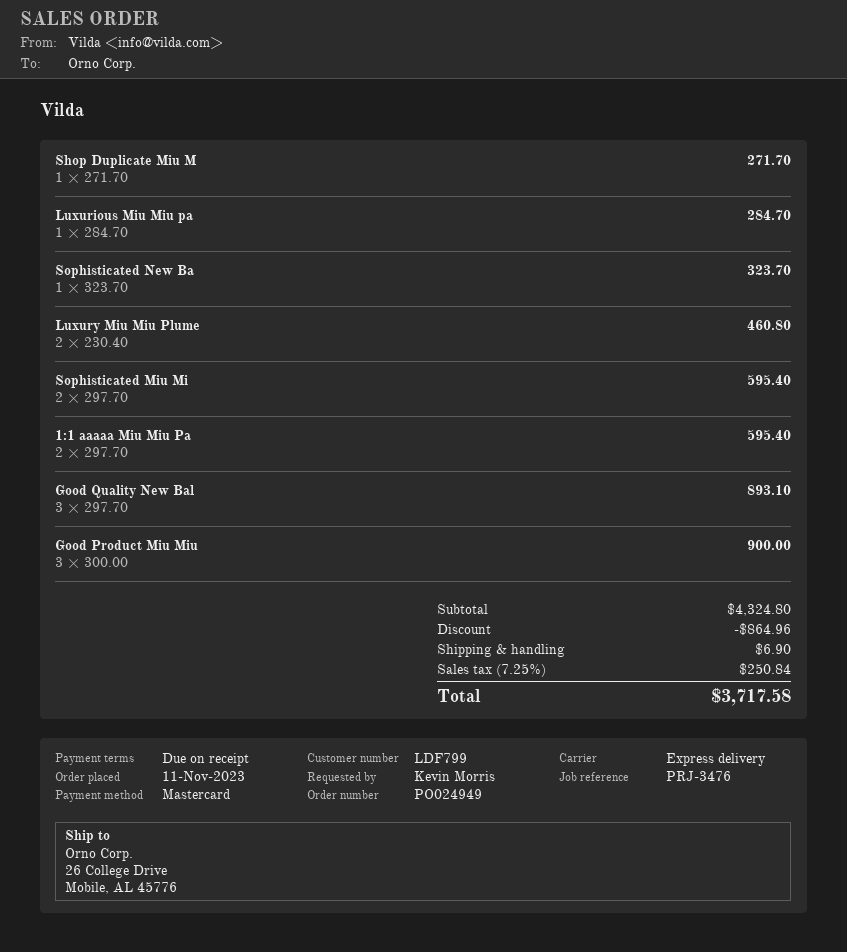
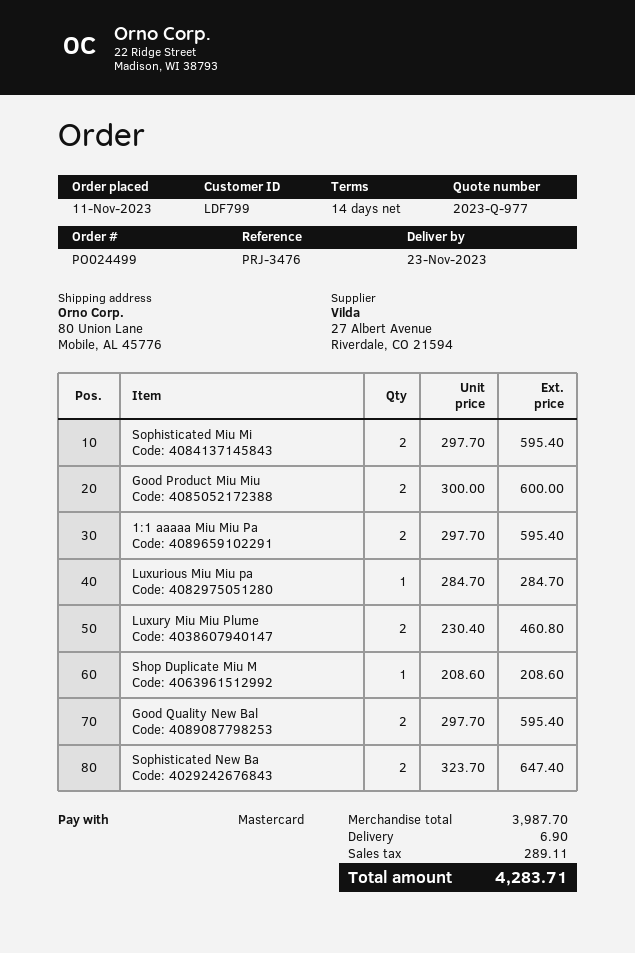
order number: PO024949 -> PO024499
payment terms: on receipt -> 14 days
ship to: 26 College Drive, Mobile, AL 45776 -> 80 Union Lane, Mobile, AL 45776
Shop Duplicate Miu M: 1 x 271.70 = 271.70 -> 1 x 208.60 = 208.60
Sophisticated New Ba: 1 x 323.70 = 323.70 -> 2 x 323.70 = 647.40
Good Quality New Bal: 3 x 297.70 = 893.10 -> 2 x 297.70 = 595.40
Good Product Miu Miu: 3 x 300.00 = 900.00 -> 2 x 300.00 = 600.00
subtotal: 4324.80 -> 3987.70
discount: 864.96 -> none
tax: 250.84 -> 289.11
total: 3717.58 -> 4283.71

